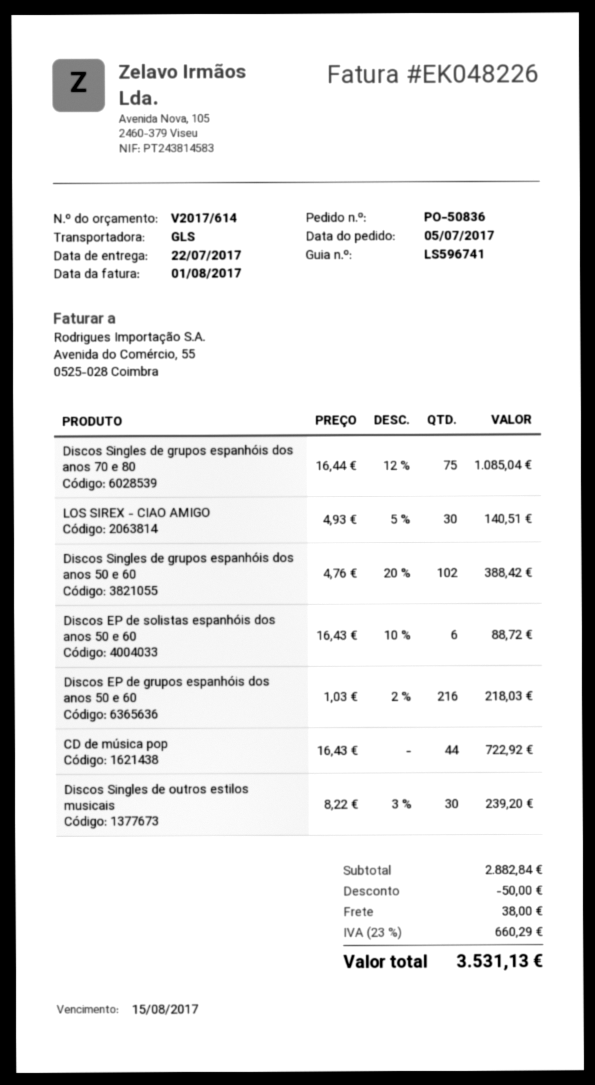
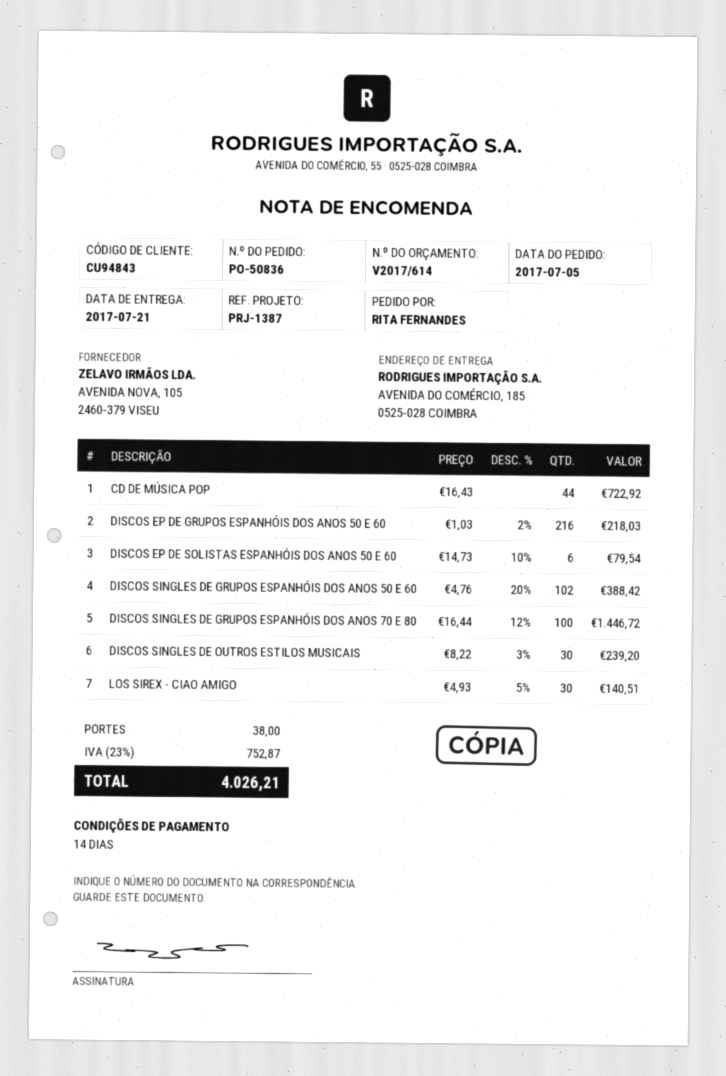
delivery date: 2017-07-22 -> 2017-07-21
Discos Singles de grupos espanhóis dos anos 70 e 80: 75 x 16.44 - 12% = 1085.04 -> 100 x 16.44 - 12% = 1446.72
Discos EP de solistas espanhóis dos anos 50 e 60: 6 x 16.43 - 10% = 88.72 -> 6 x 14.73 - 10% = 79.54
discount: 50.00 -> none
tax: 23% = 660.29 -> 23% = 752.87
total: 3531.13 -> 4026.21

